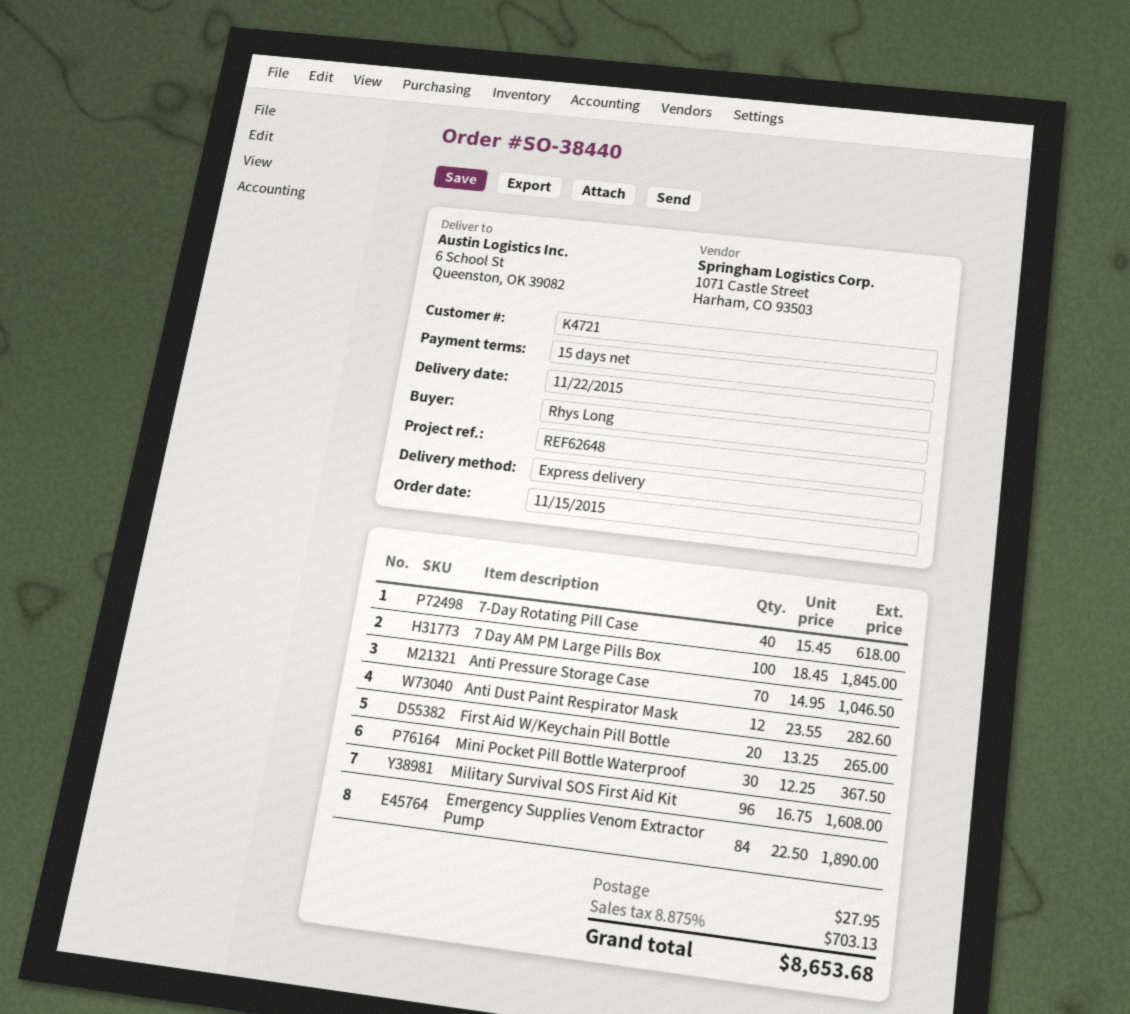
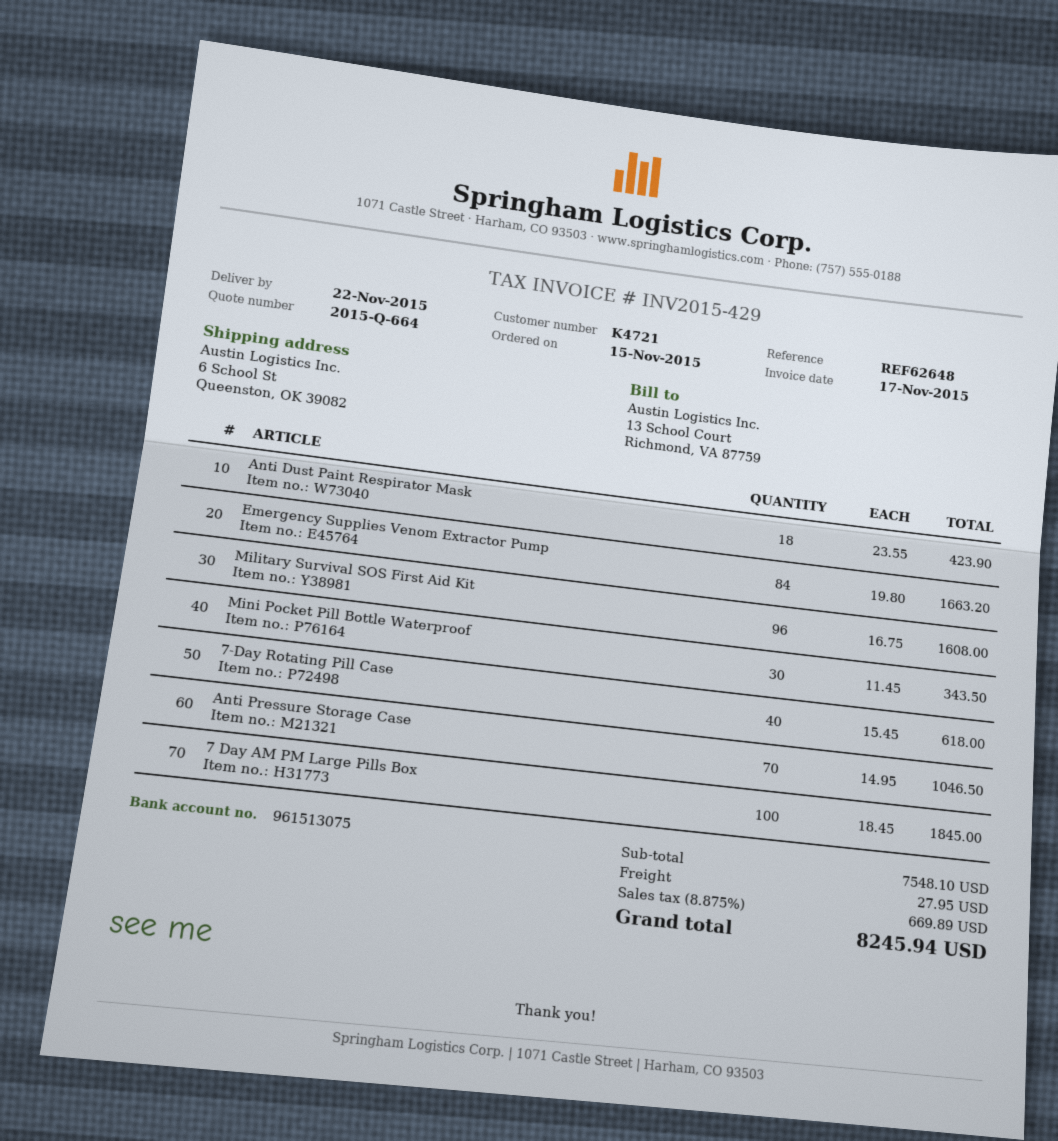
Anti Dust Paint Respirator Mask: 12 x 23.55 = 282.60 -> 18 x 23.55 = 423.90
First Aid W/Keychain Pill Bottle: 20 x 13.25 = 265.00 -> none
Mini Pocket Pill Bottle Waterproof: 30 x 12.25 = 367.50 -> 30 x 11.45 = 343.50
Emergency Supplies Venom Extractor Pump: 84 x 22.50 = 1890.00 -> 84 x 19.80 = 1663.20
tax: 8.875% = 703.13 -> 8.875% = 669.89
total: 8653.68 -> 8245.94

